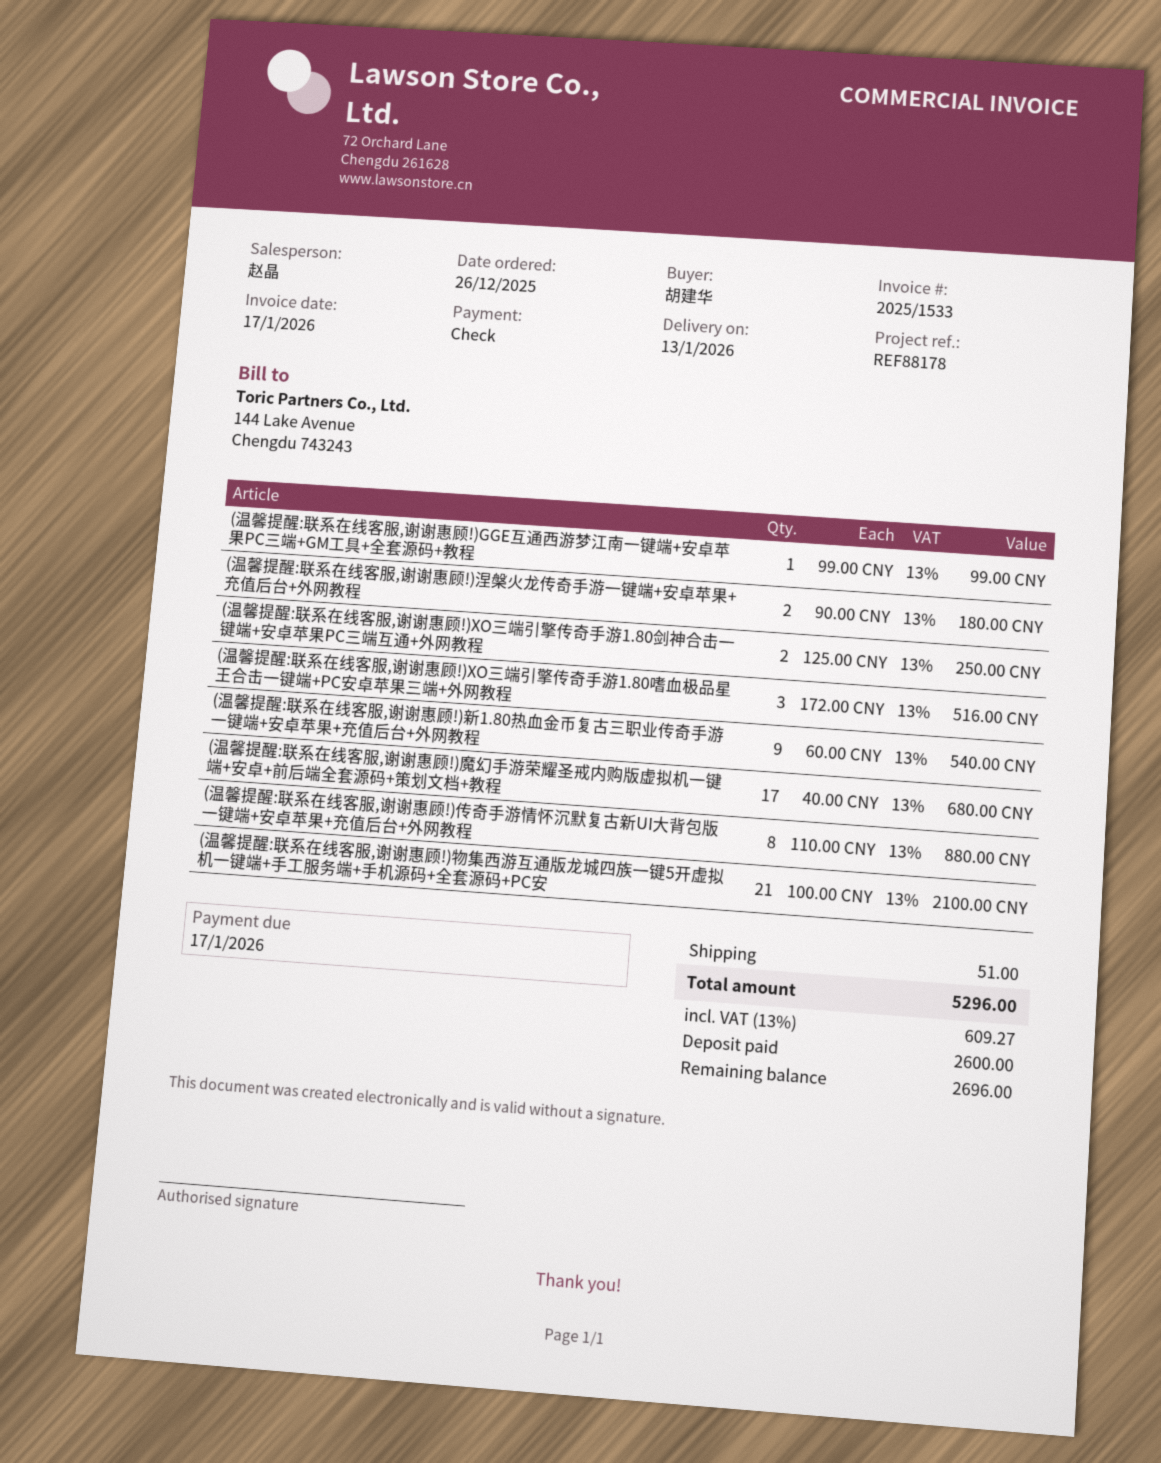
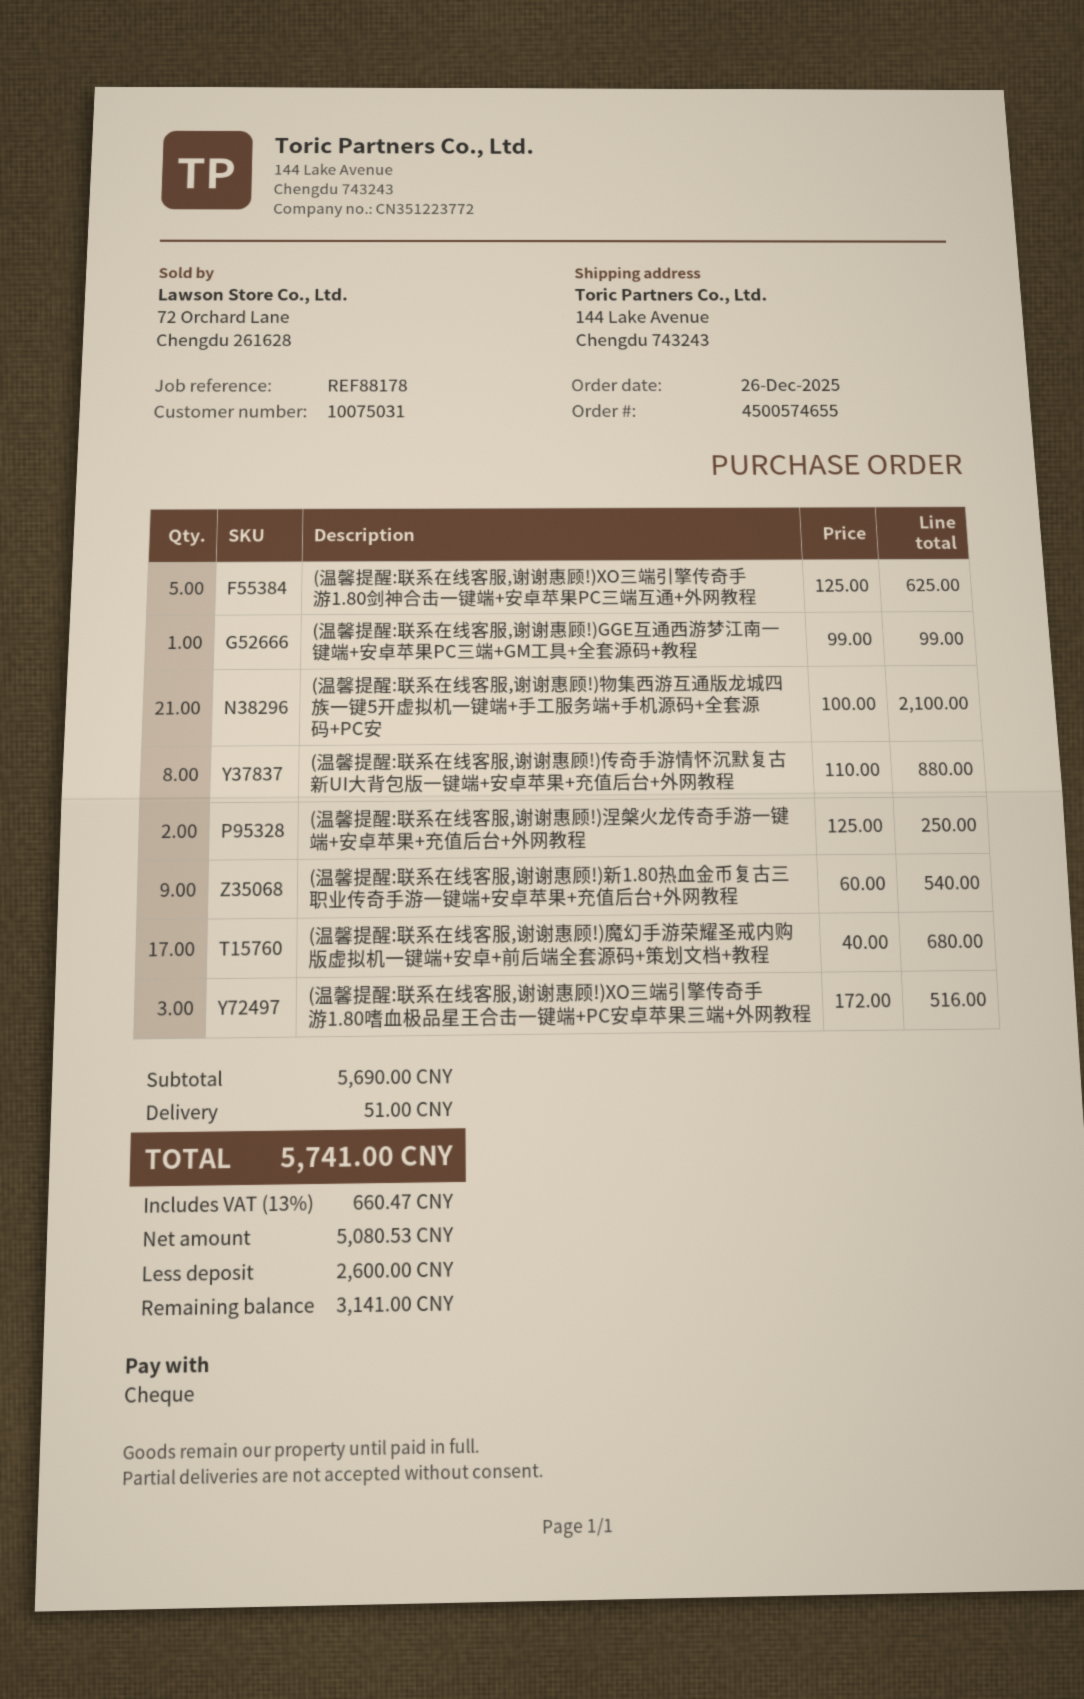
(温馨提醒:联系在线客服,谢谢惠顾!)涅槃火龙传奇手游一键端+安卓苹果+充值后台+外网教程: 2 x 90.00 = 180.00 -> 2 x 125.00 = 250.00
(温馨提醒:联系在线客服,谢谢惠顾!)XO三端引擎传奇手游1.80剑神合击一键端+安卓苹果PC三端互通+外网教程: 2 x 125.00 = 250.00 -> 5 x 125.00 = 625.00
tax: 13% = 609.27 -> 13% = 660.47
total: 5296.00 -> 5741.00
balance: 2696.00 -> 3141.00

